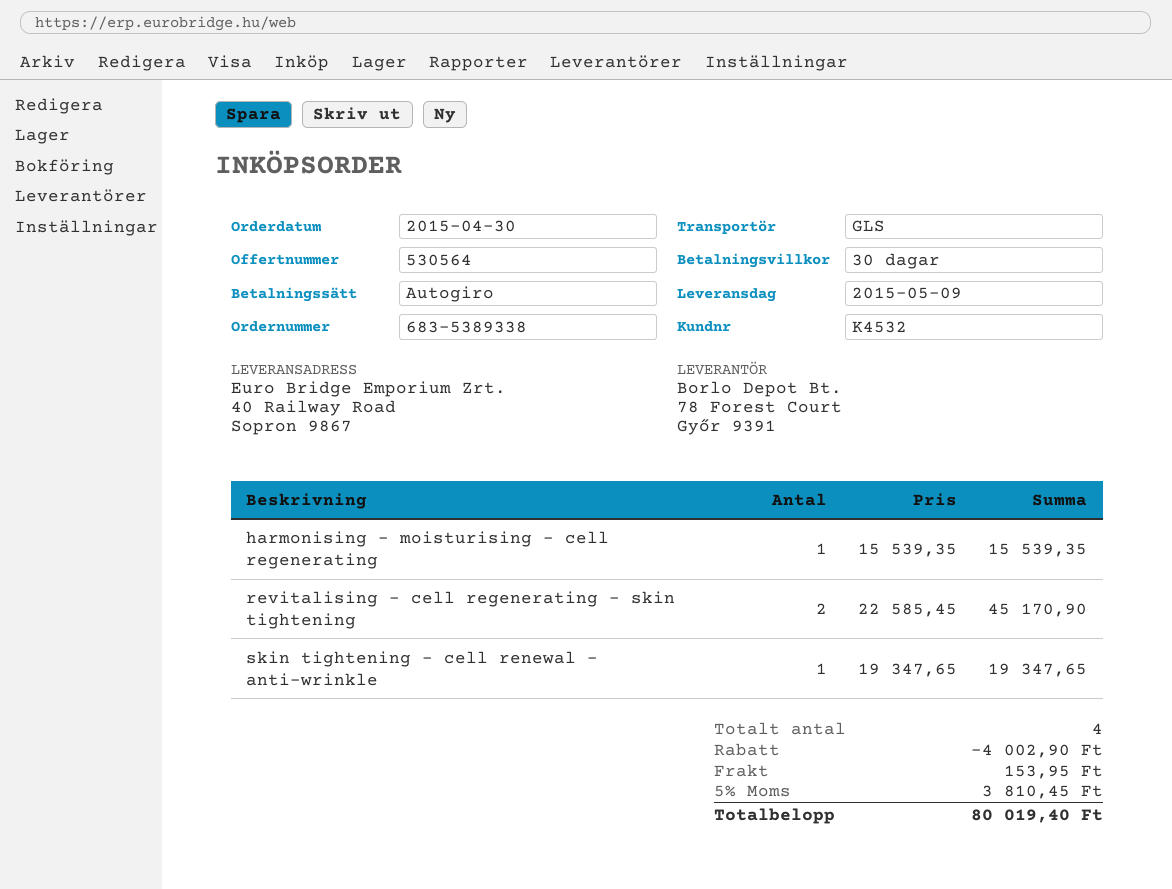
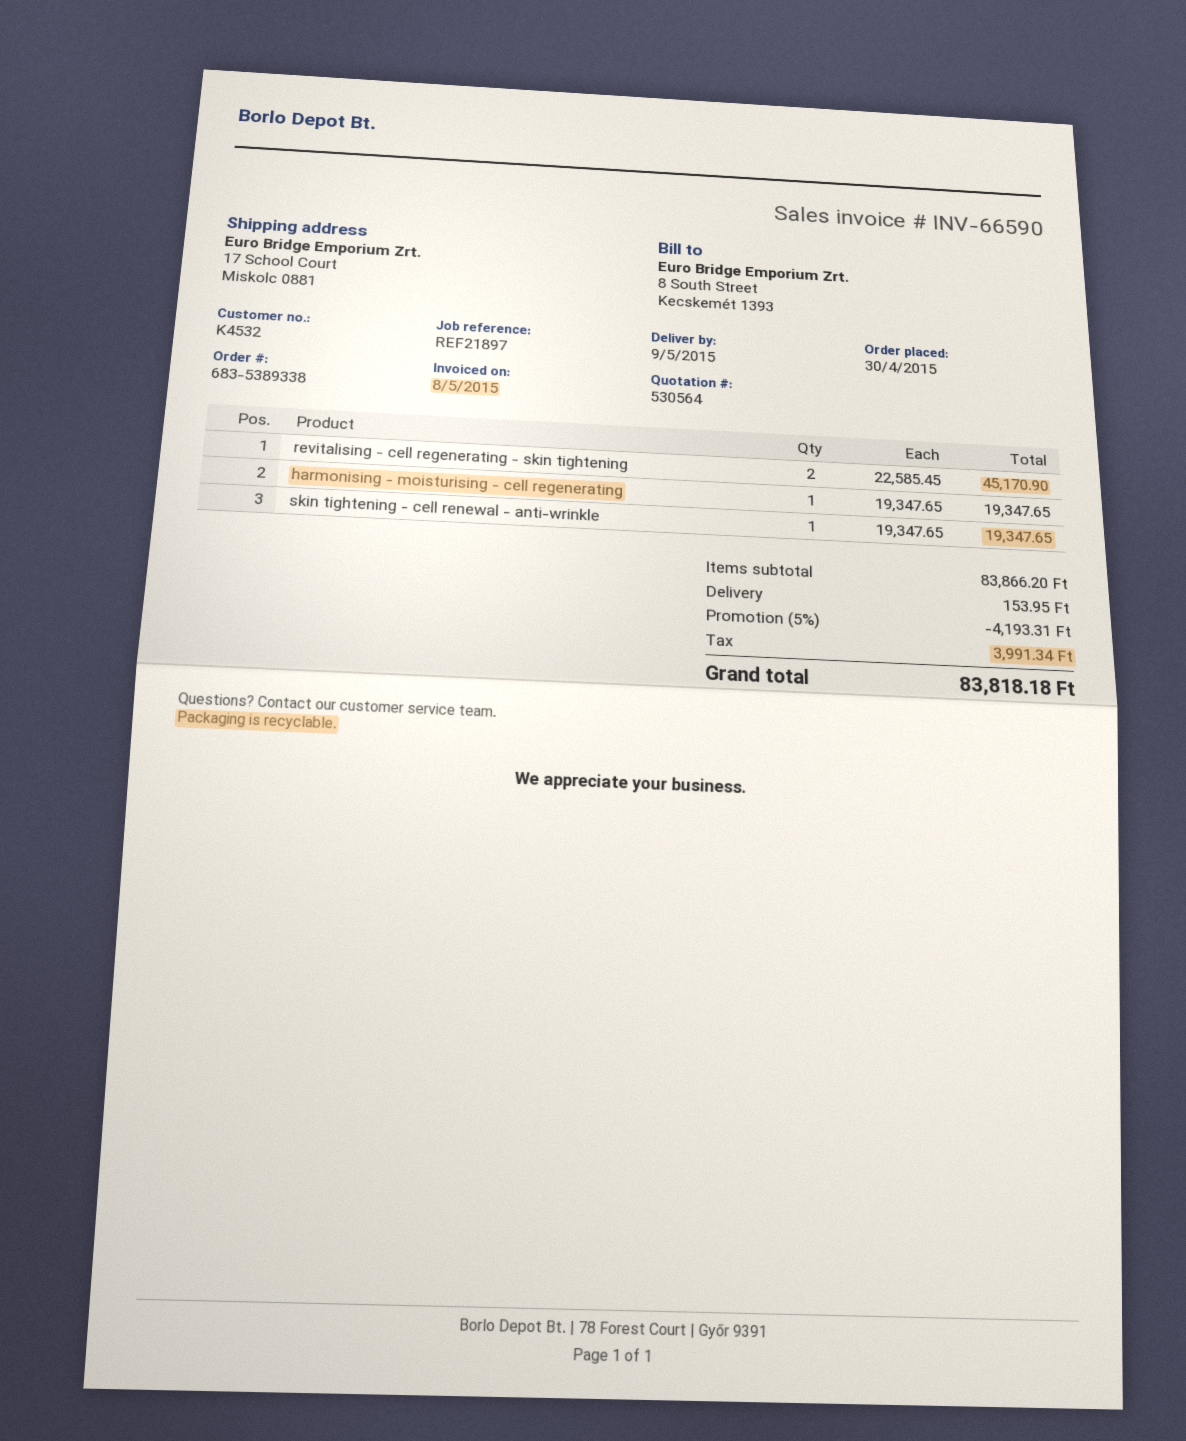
ship to: 40 Railway Road, Sopron 9867 -> 17 School Court, Miskolc 0881
harmonising - moisturising - cell regenerating: 1 x 15539.35 = 15539.35 -> 1 x 19347.65 = 19347.65
discount: 4002.90 -> 4193.31
tax: 3810.45 -> 3991.34
total: 80019.40 -> 83818.18

